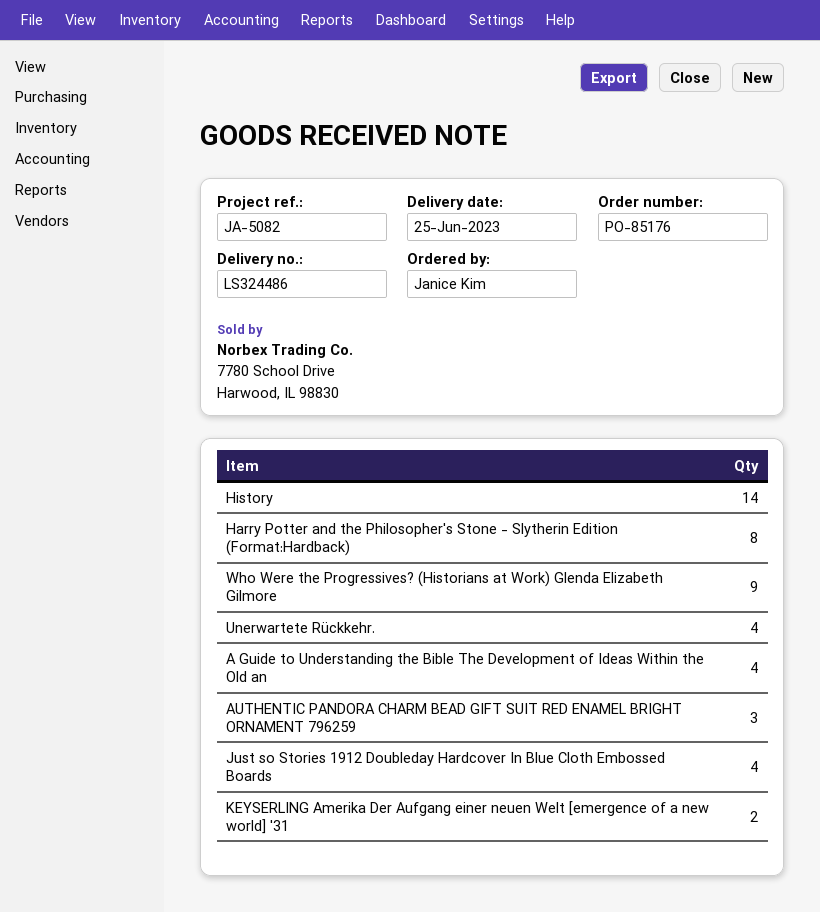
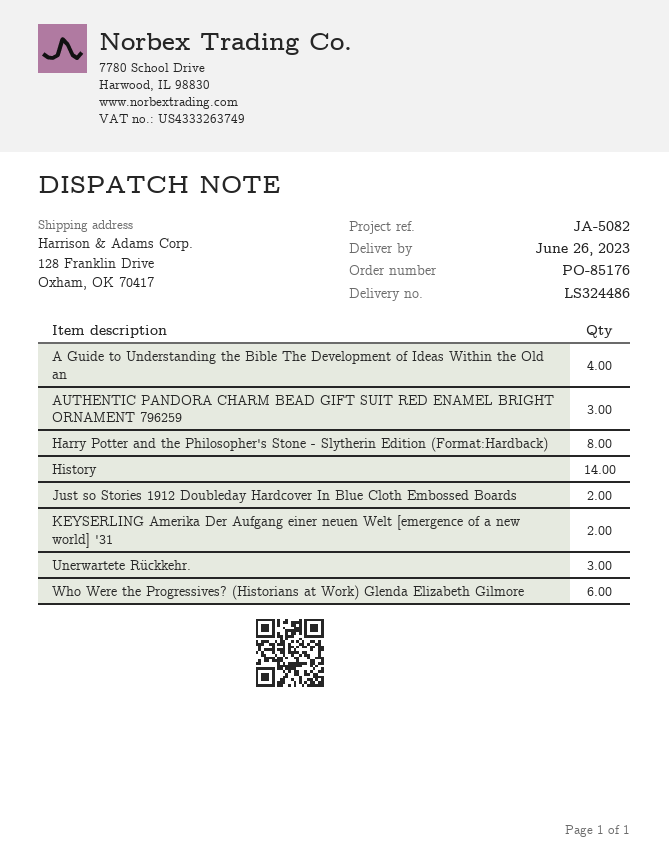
delivery date: 2023-06-25 -> 2023-06-26
Who Were the Progressives? (Historians at Work) Glenda Elizabeth Gilmore: 9 -> 6
Unerwartete Rückkehr.: 4 -> 3
Just so Stories 1912 Doubleday Hardcover In Blue Cloth Embossed Boards: 4 -> 2

